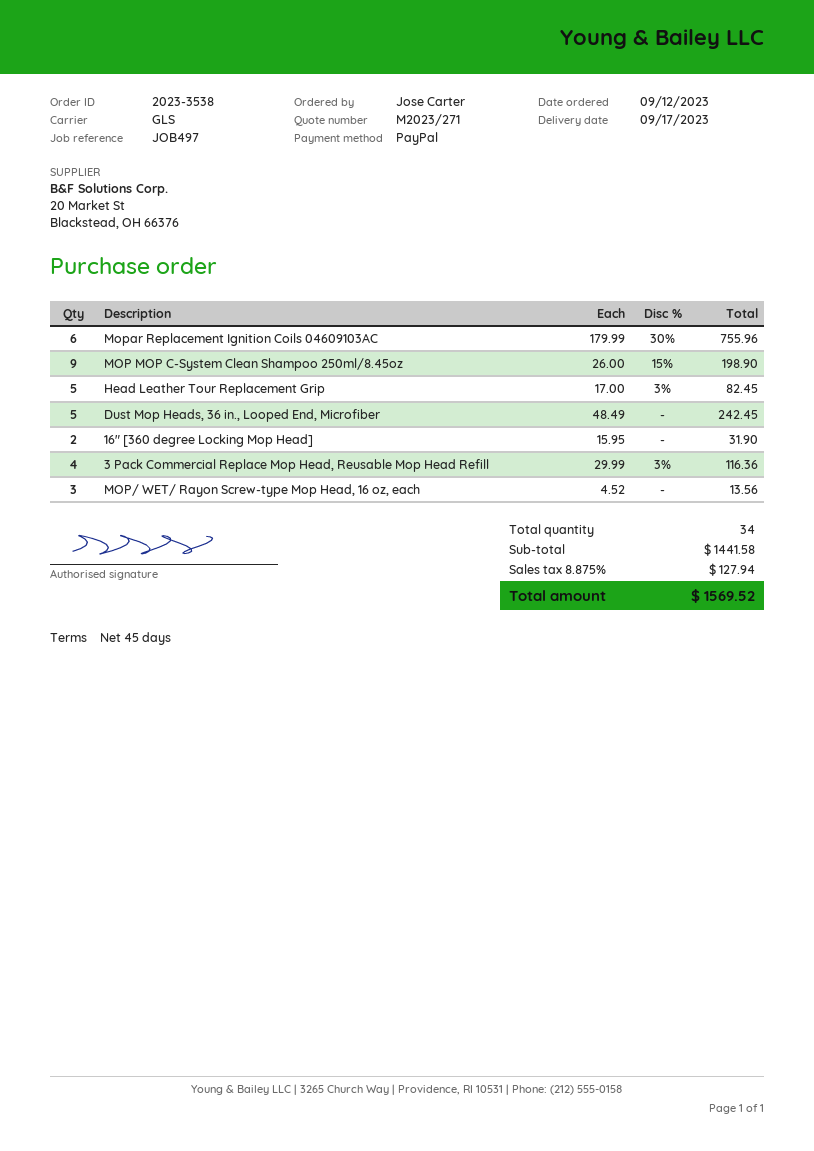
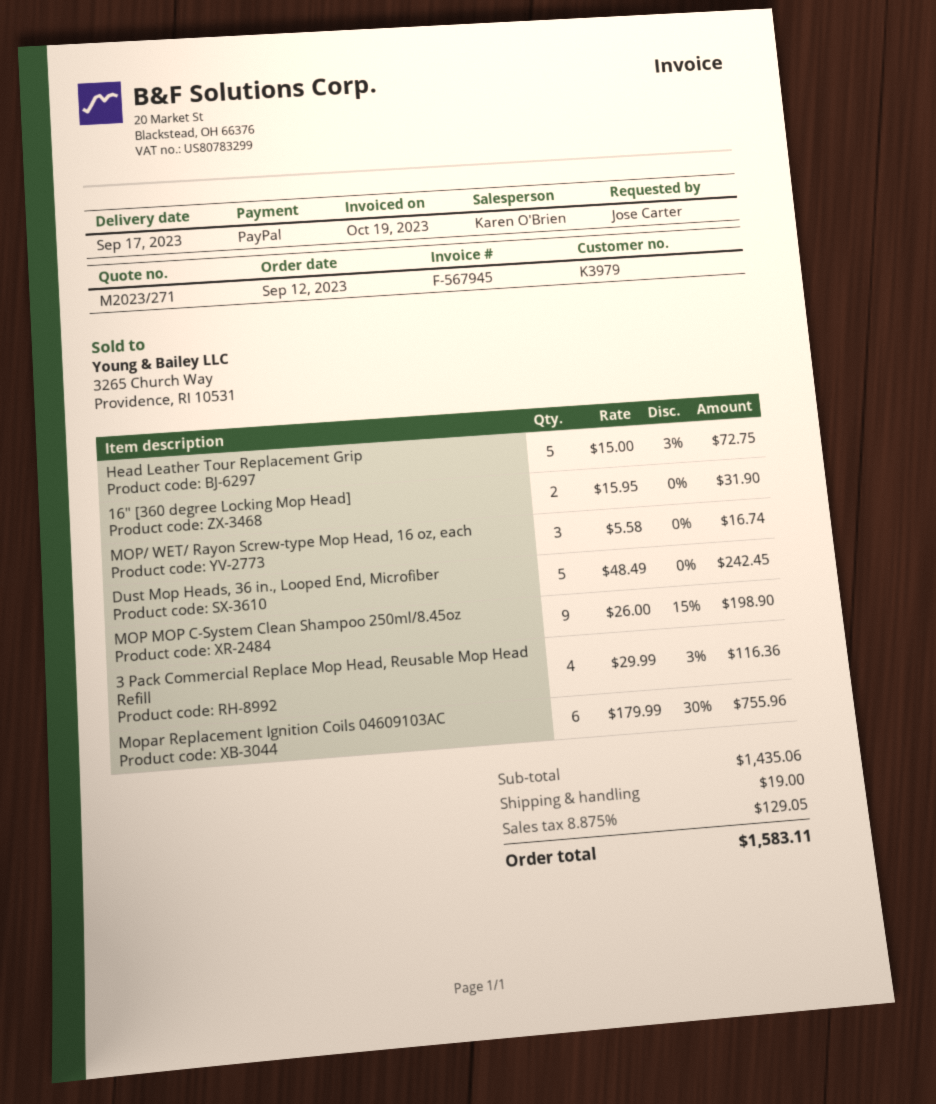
Head Leather Tour Replacement Grip: 5 x 17.00 - 3% = 82.45 -> 5 x 15.00 - 3% = 72.75
MOP/ WET/ Rayon Screw-type Mop Head, 16 oz, each: 3 x 4.52 = 13.56 -> 3 x 5.58 = 16.74
subtotal: 1441.58 -> 1435.06
shipping: none -> 19.00
tax: 8.875% = 127.94 -> 8.875% = 129.05
total: 1569.52 -> 1583.11

